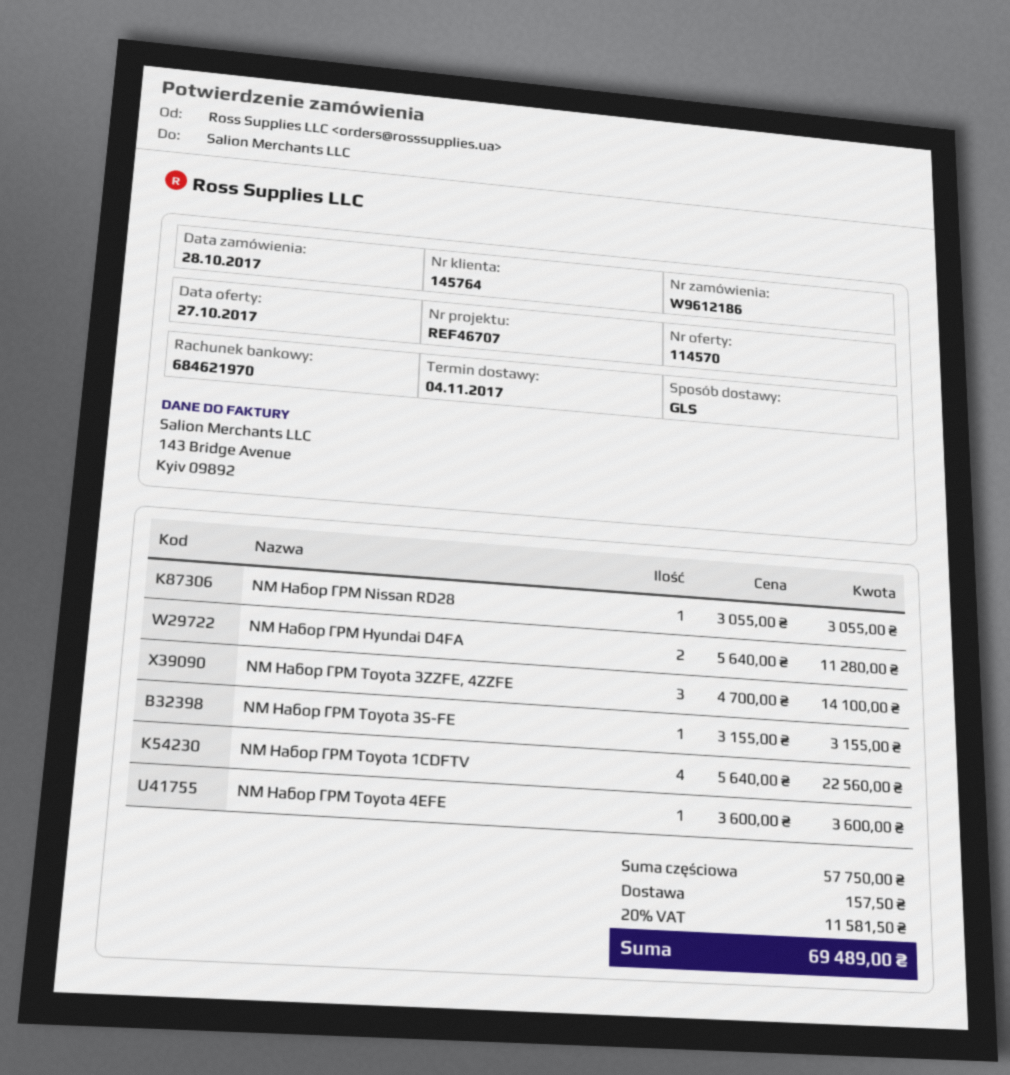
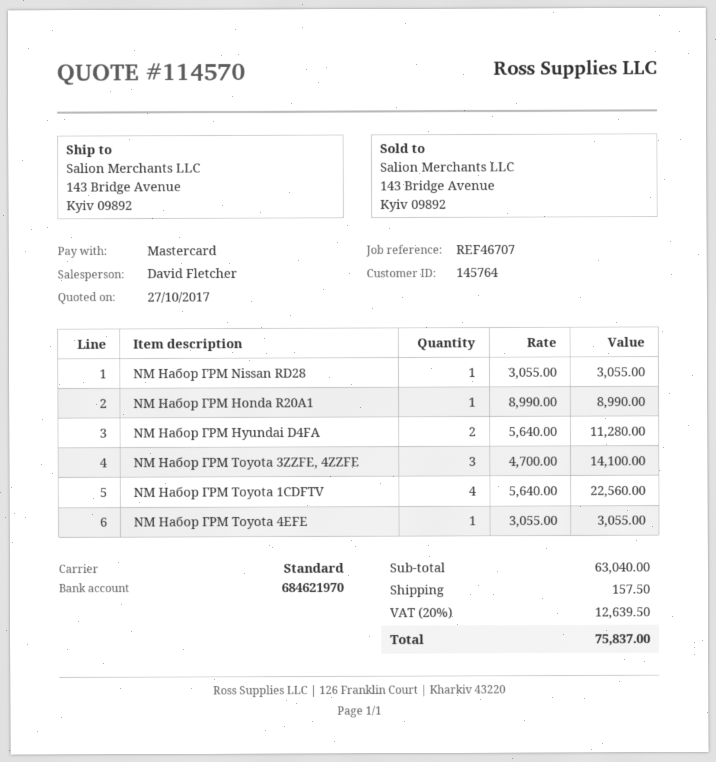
shipping method: GLS -> standard
NM Набор ГРМ Toyota 3S-FE: 1 x 3155.00 = 3155.00 -> none
NM Набор ГРМ Toyota 4EFE: 1 x 3600.00 = 3600.00 -> 1 x 3055.00 = 3055.00
NM Набор ГРМ Honda R20A1: none -> 1 x 8990.00 = 8990.00
subtotal: 57750.00 -> 63040.00
tax: 20% = 11581.50 -> 20% = 12639.50
total: 69489.00 -> 75837.00

